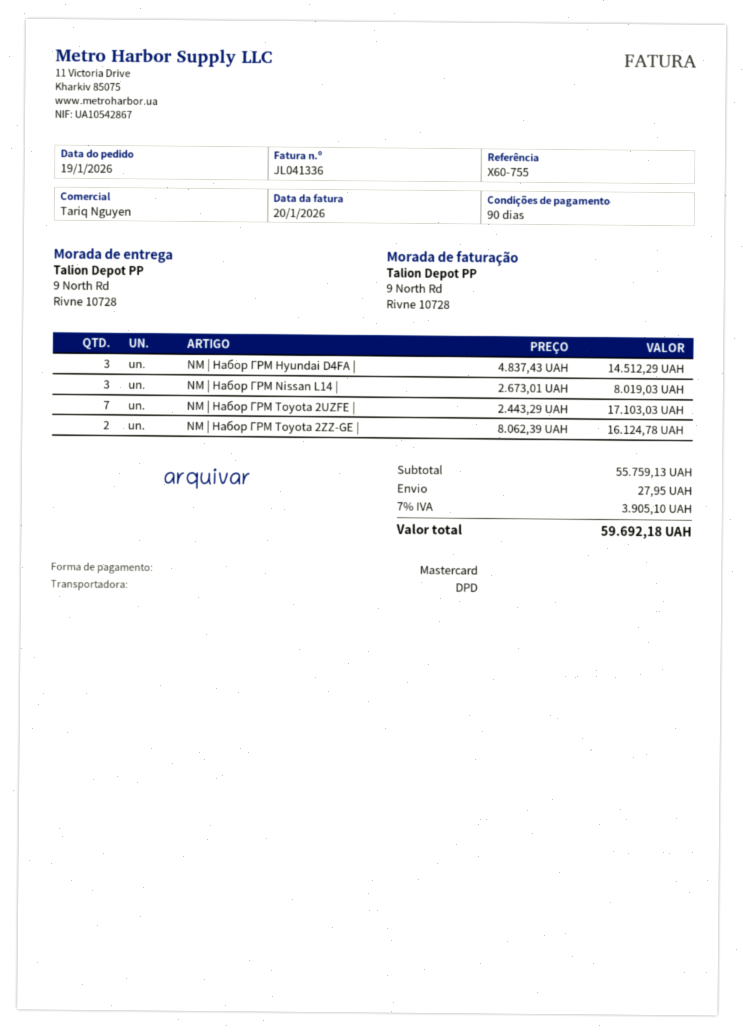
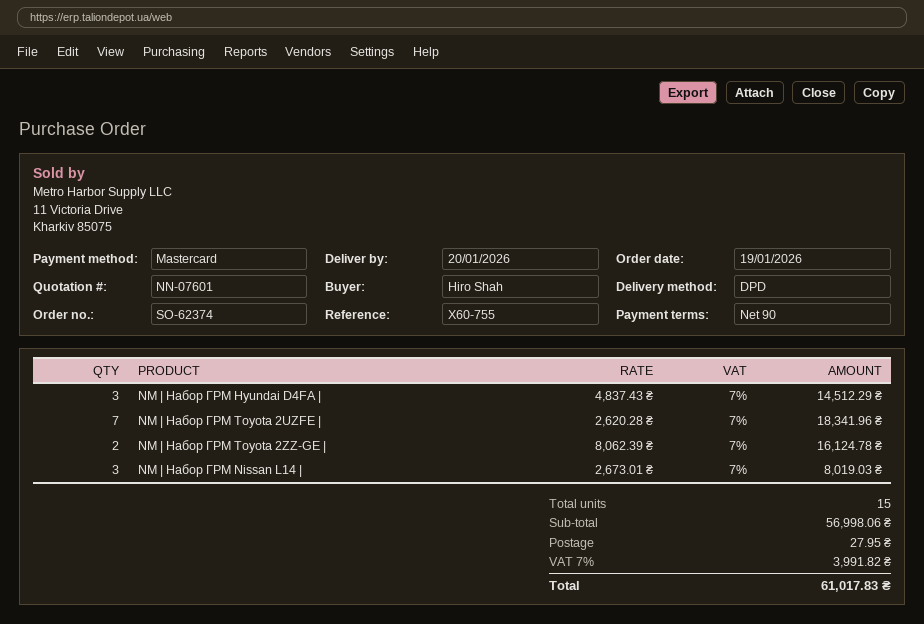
NM | Набор ГРМ Toyota 2UZFE |: 7 x 2443.29 = 17103.03 -> 7 x 2620.28 = 18341.96
subtotal: 55759.13 -> 56998.06
tax: 7% = 3905.10 -> 7% = 3991.82
total: 59692.18 -> 61017.83

